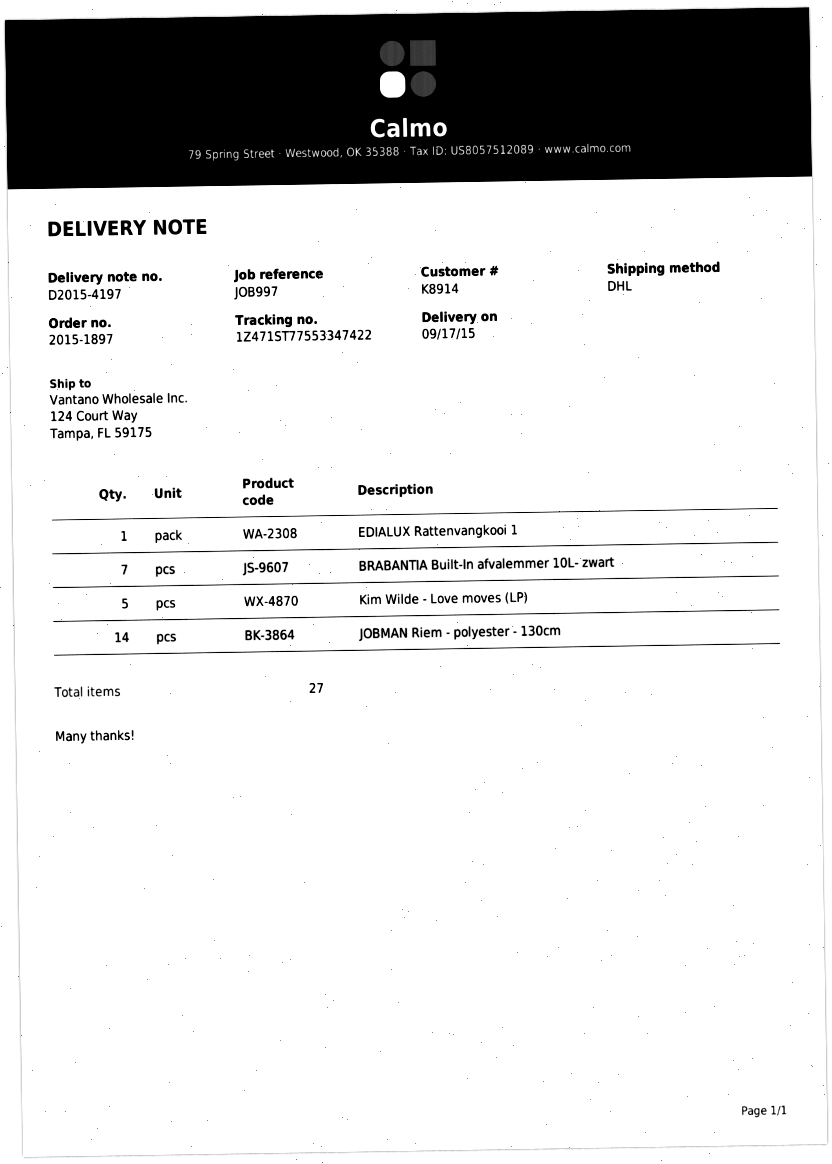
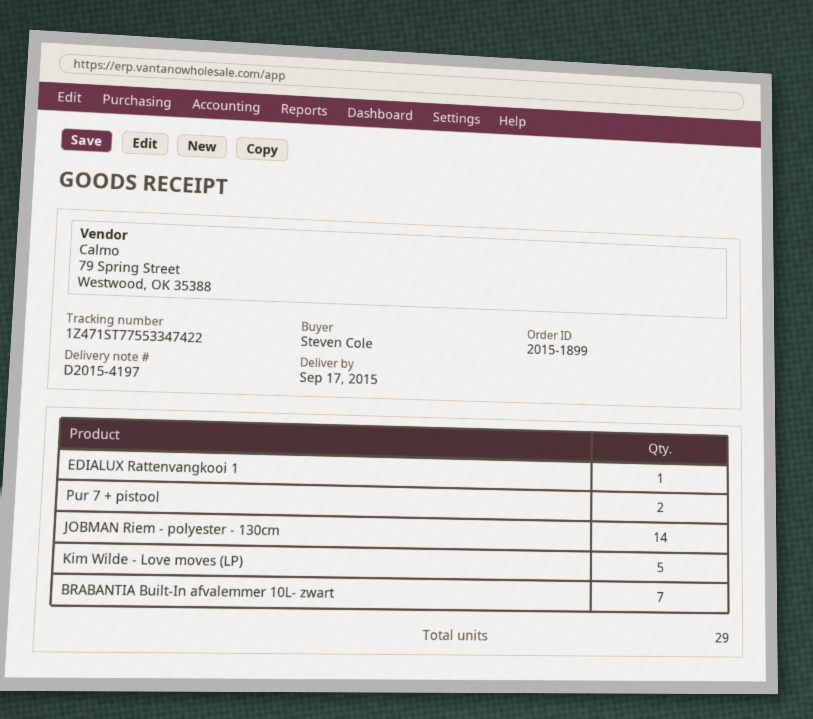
order number: 2015-1897 -> 2015-1899
Pur 7 + pistool: none -> 2
total quantity: 27 -> 29

